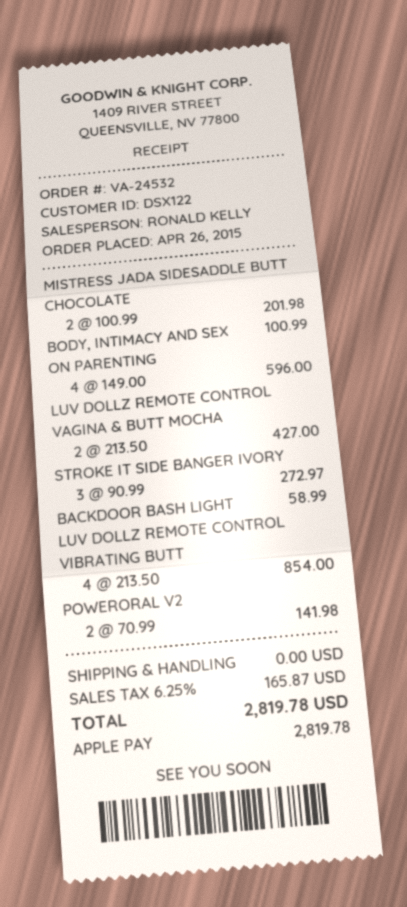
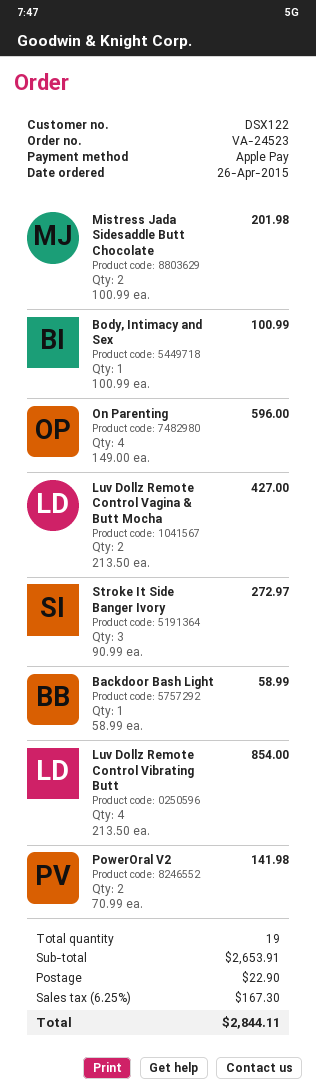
order number: VA-24532 -> VA-24523
shipping: 0.00 -> 22.90
tax: 6.25% = 165.87 -> 6.25% = 167.30
total: 2819.78 -> 2844.11

